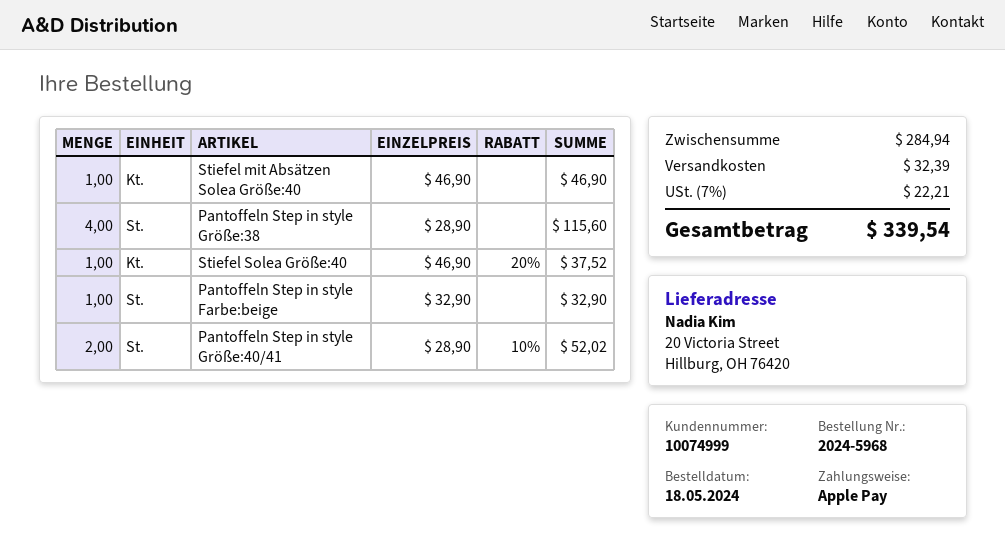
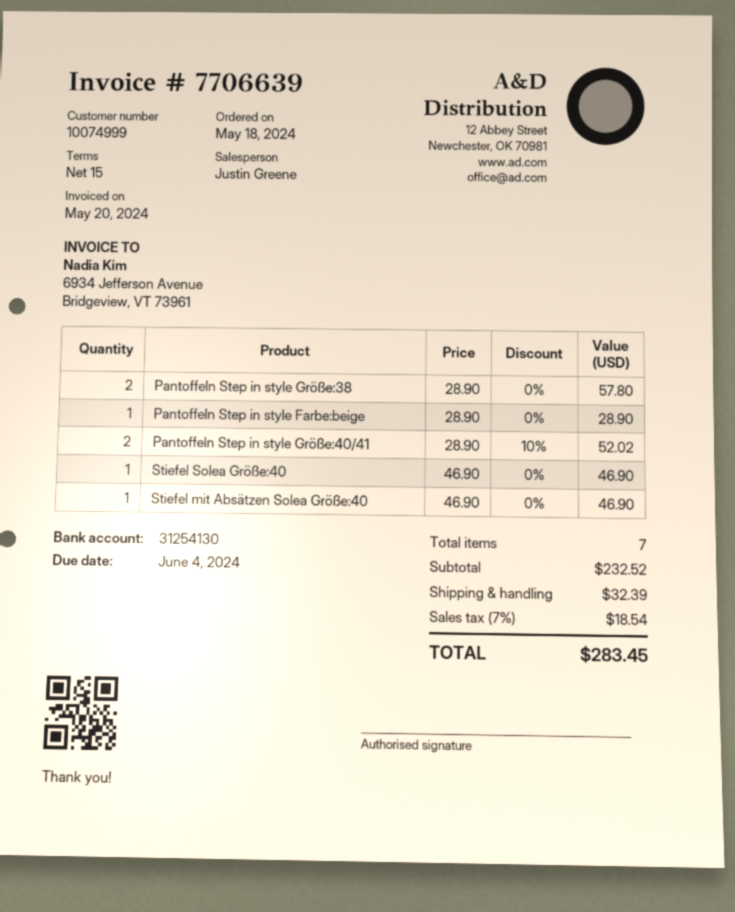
Pantoffeln Step in style Größe:38: 4 x 28.90 = 115.60 -> 2 x 28.90 = 57.80
Stiefel Solea Größe:40: 1 x 46.90 - 20% = 37.52 -> 1 x 46.90 = 46.90
Pantoffeln Step in style Farbe:beige: 1 x 32.90 = 32.90 -> 1 x 28.90 = 28.90
subtotal: 284.94 -> 232.52
tax: 7% = 22.21 -> 7% = 18.54
total: 339.54 -> 283.45

